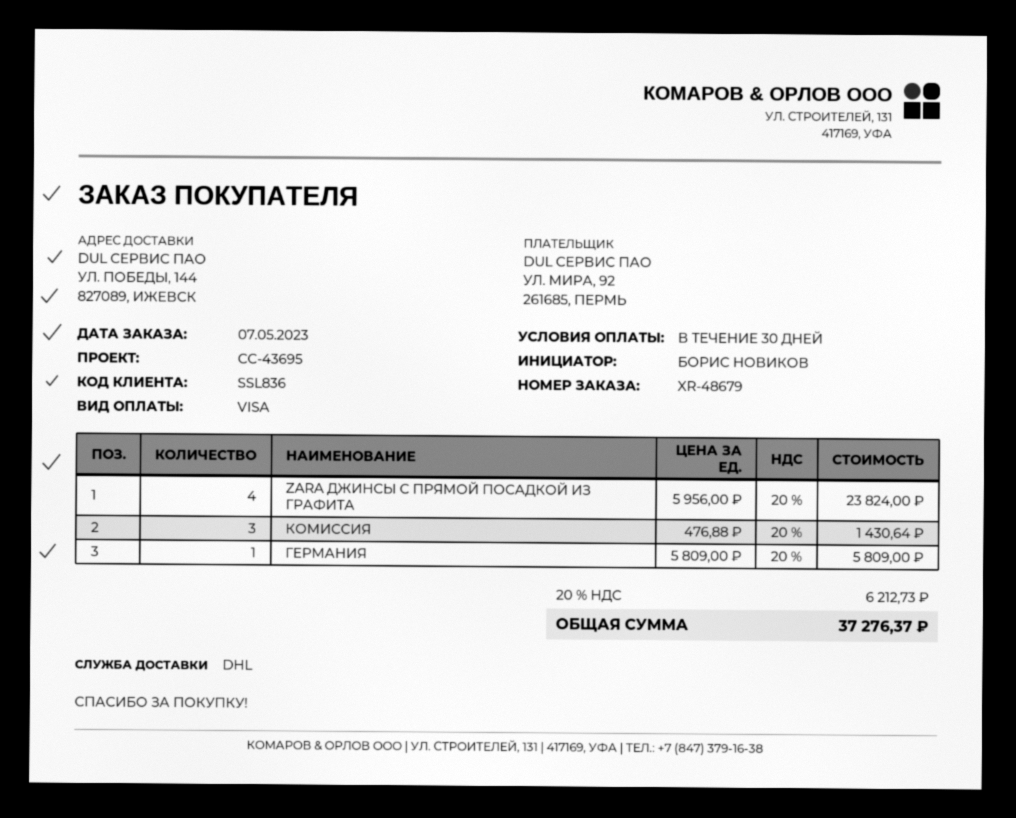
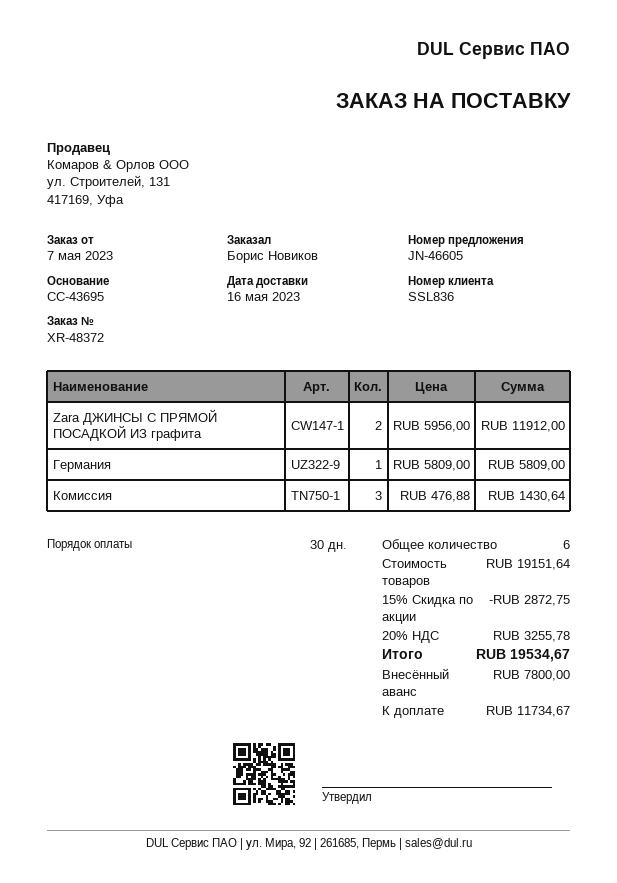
order number: XR-48679 -> XR-48372
ZARA ДЖИНСЫ С ПРЯМОЙ ПОСАДКОЙ ИЗ ГРАФИТА: 4 x 5956.00 = 23824.00 -> 2 x 5956.00 = 11912.00
discount: none -> 15% = 2872.75
tax: 20% = 6212.73 -> 20% = 3255.78
total: 37276.37 -> 19534.67

